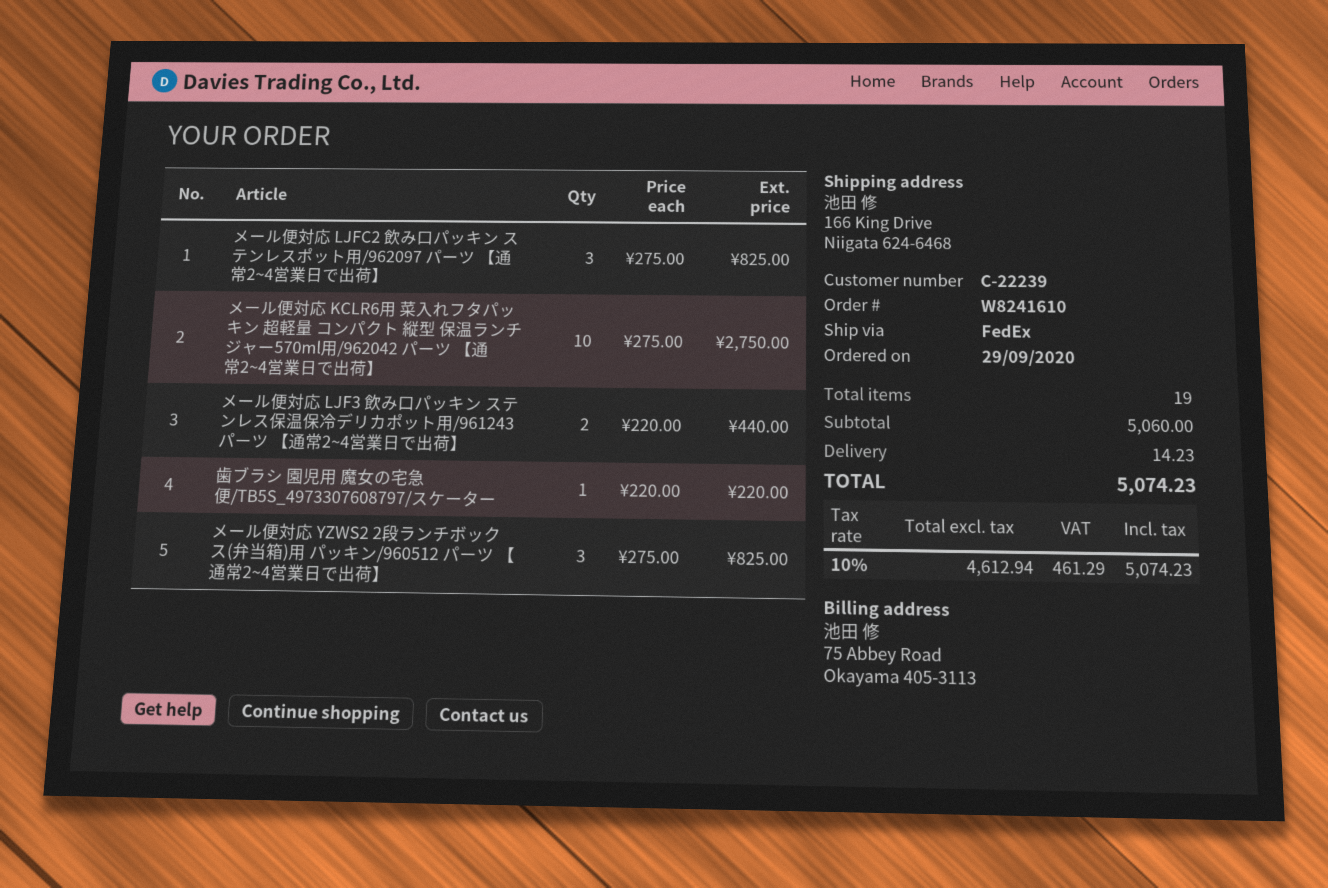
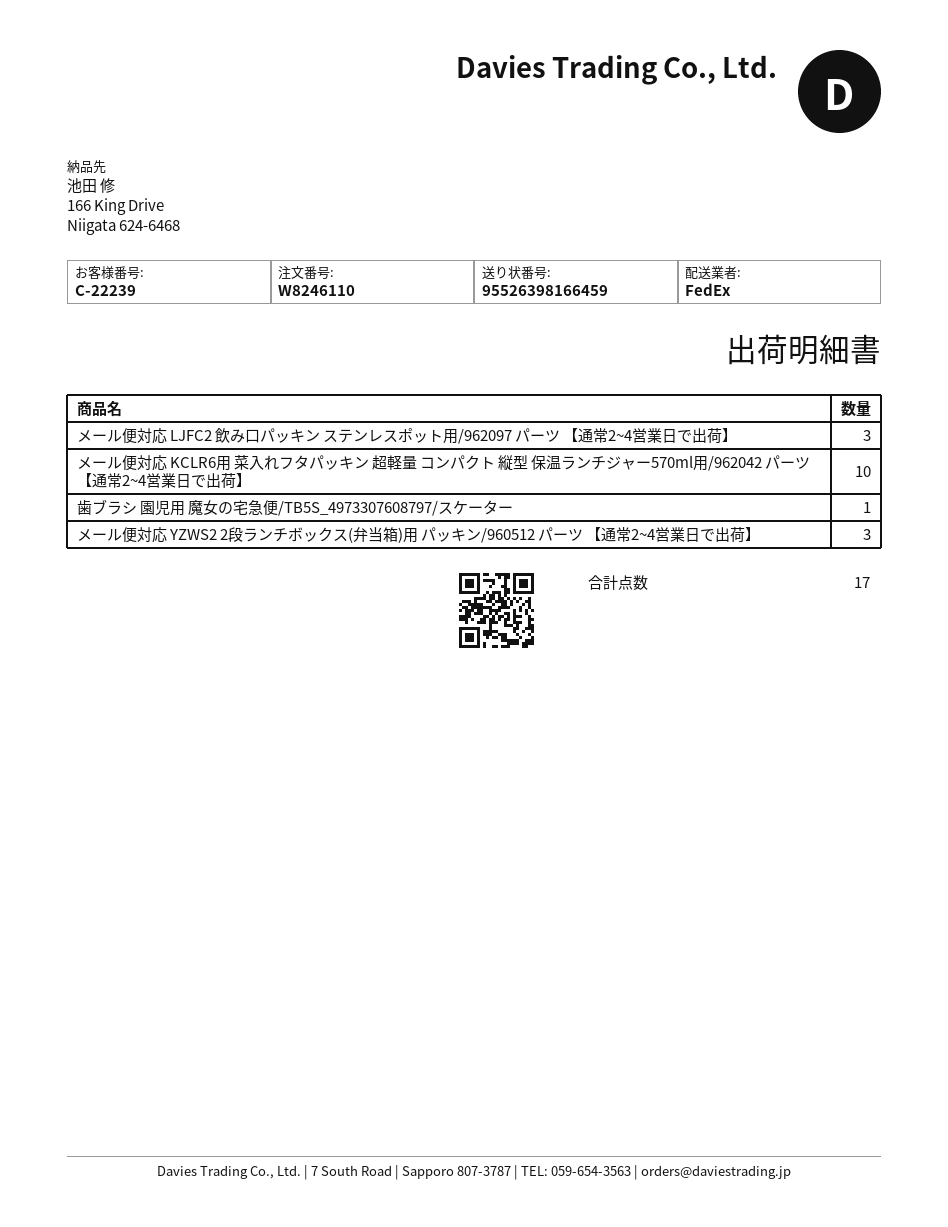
order number: W8241610 -> W8246110
メール便対応 LJF3 飲み口パッキン ステンレス保温保冷デリカポット用/961243 パーツ 【通常2~4営業日で出荷】: 2 -> none
total quantity: 19 -> 17

